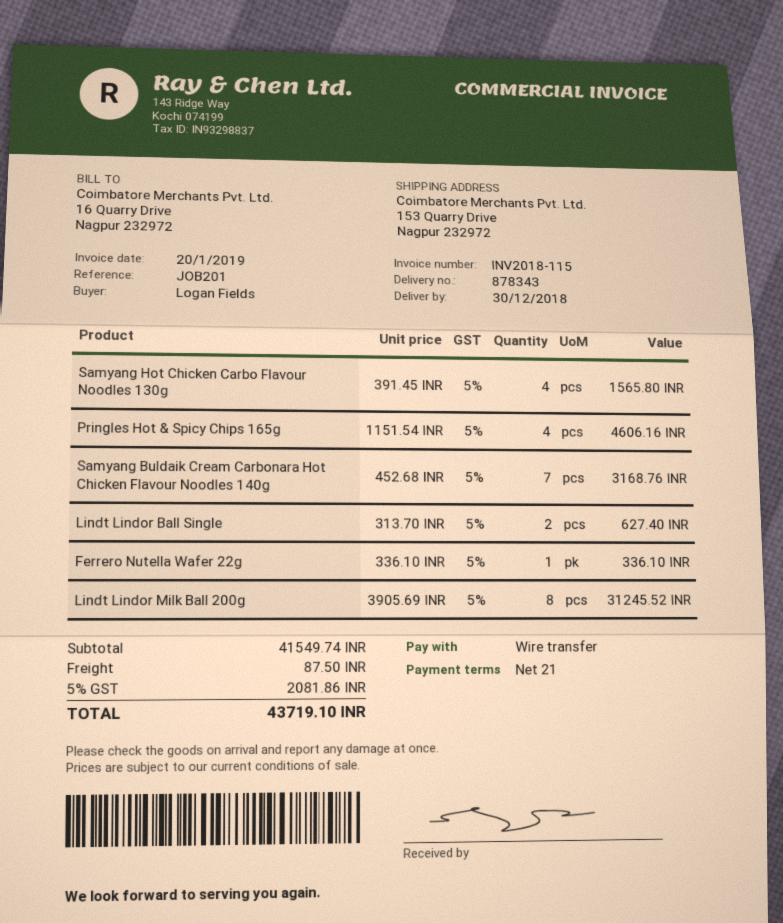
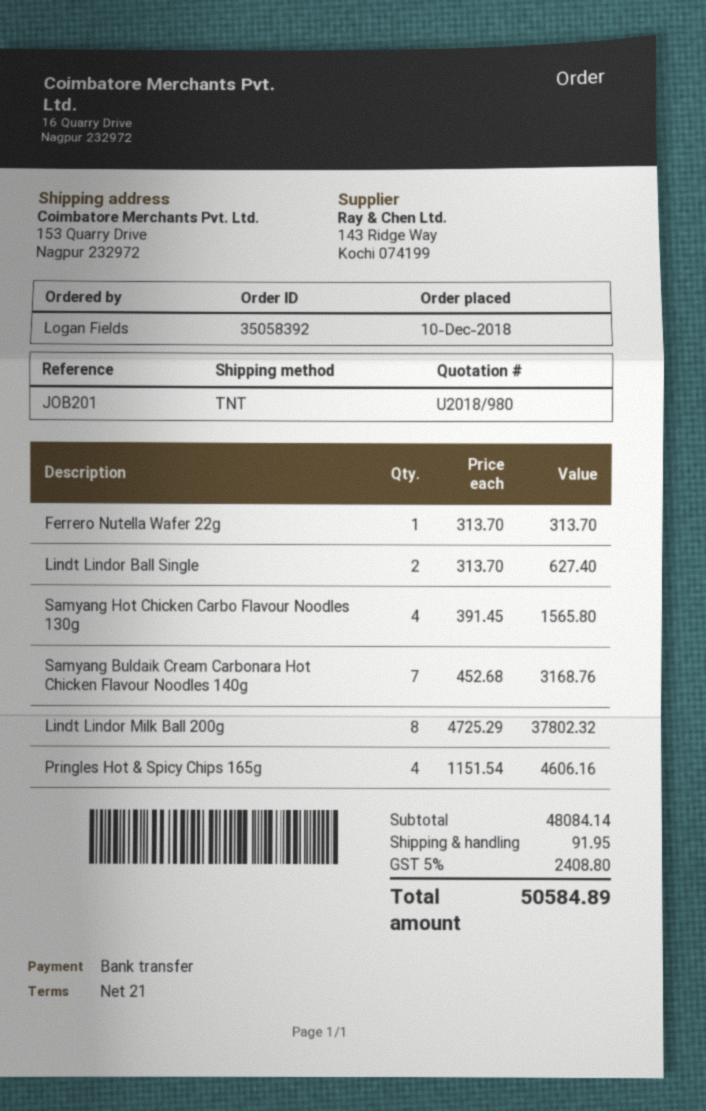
Ferrero Nutella Wafer 22g: 1 x 336.10 = 336.10 -> 1 x 313.70 = 313.70
Lindt Lindor Milk Ball 200g: 8 x 3905.69 = 31245.52 -> 8 x 4725.29 = 37802.32
subtotal: 41549.74 -> 48084.14
shipping: 87.50 -> 91.95
tax: 5% = 2081.86 -> 5% = 2408.80
total: 43719.10 -> 50584.89

